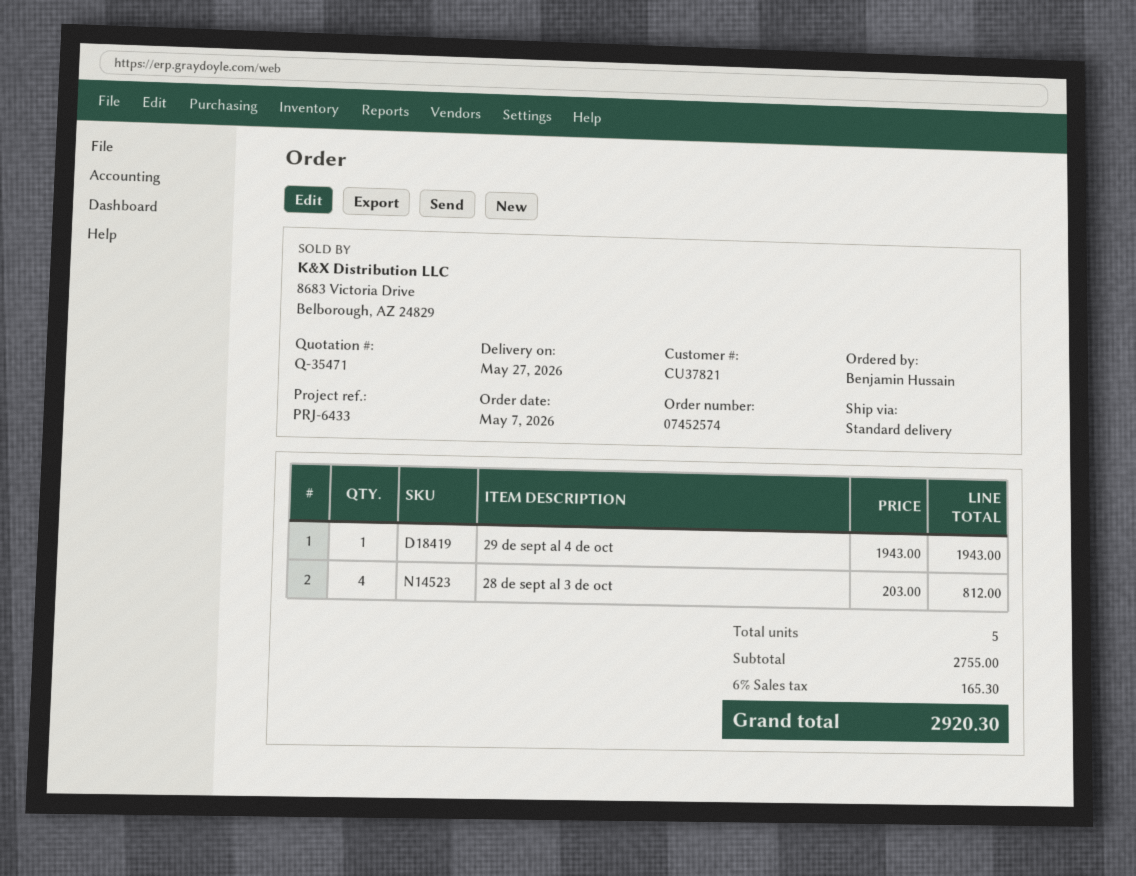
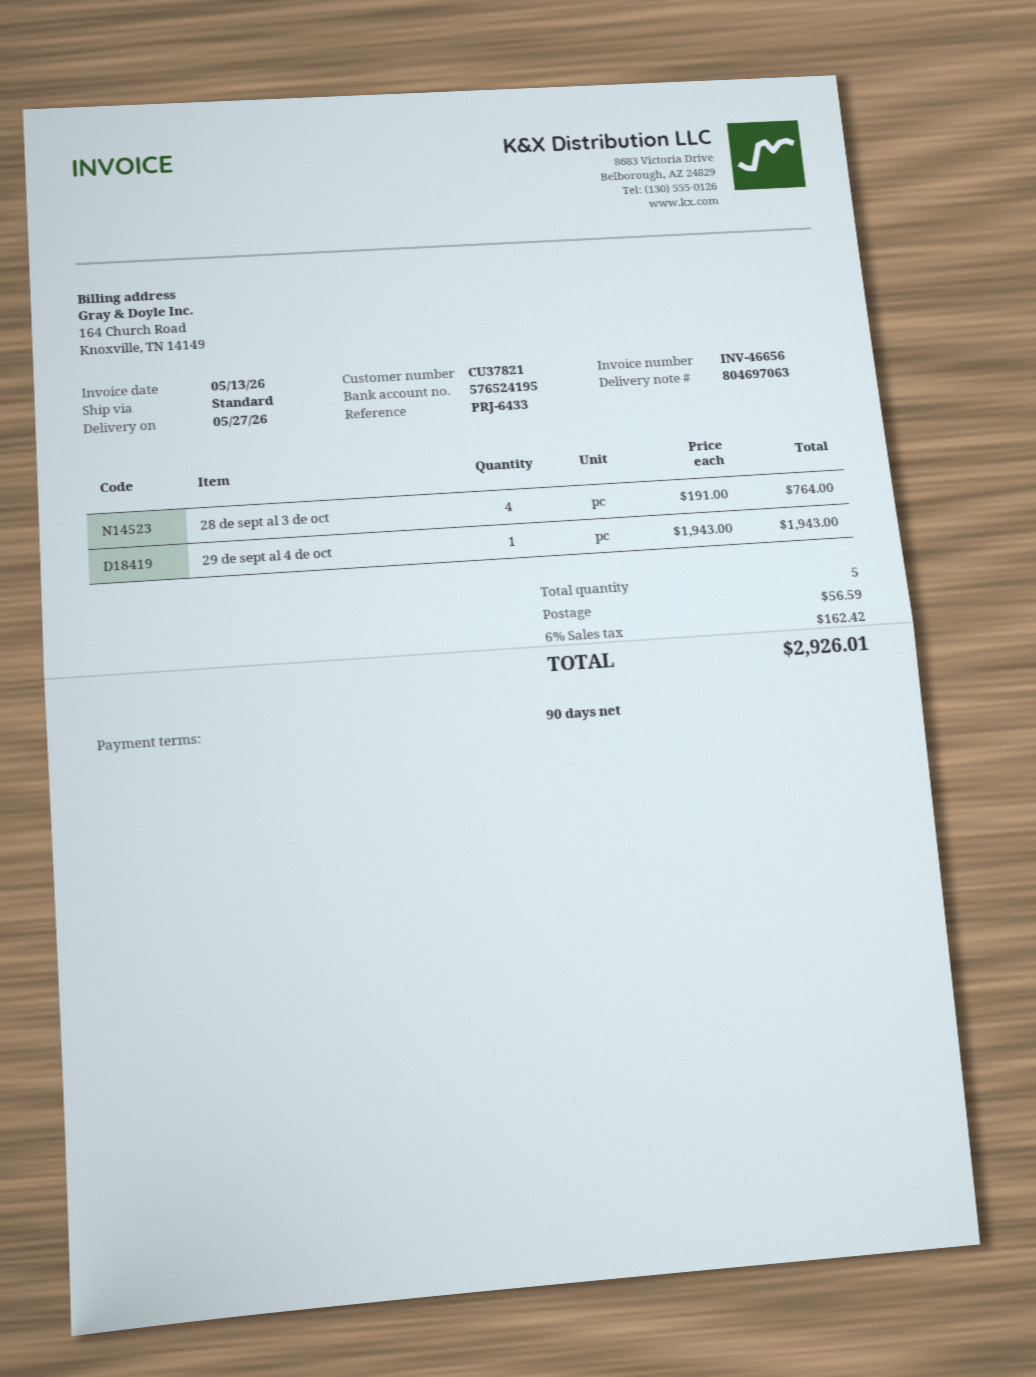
28 de sept al 3 de oct: 4 x 203.00 = 812.00 -> 4 x 191.00 = 764.00
shipping: none -> 56.59
tax: 6% = 165.30 -> 6% = 162.42
total: 2920.30 -> 2926.01

